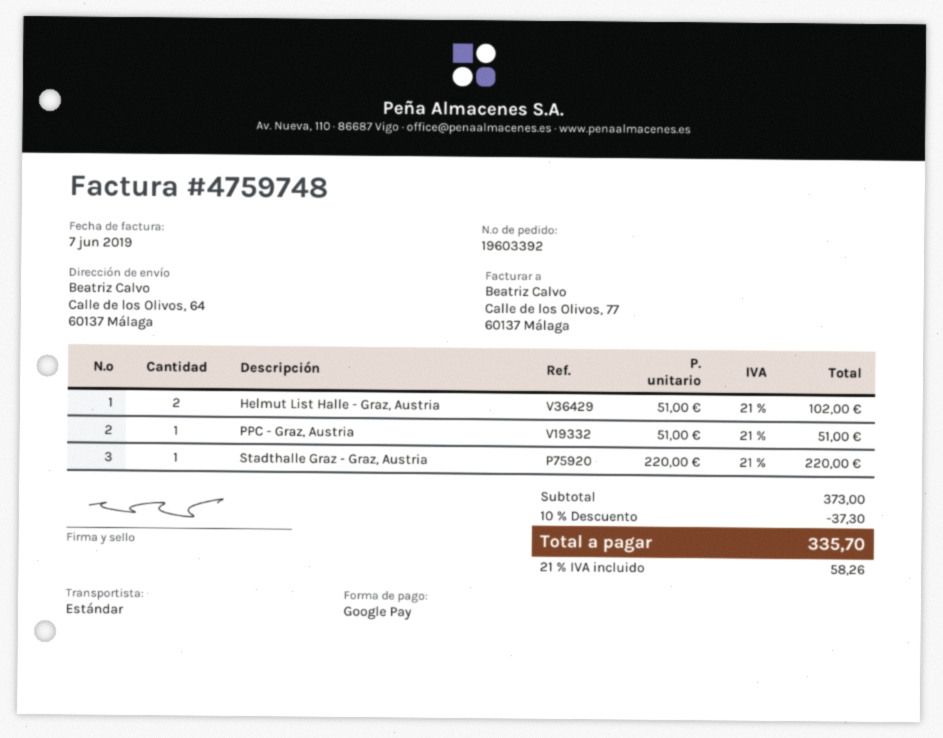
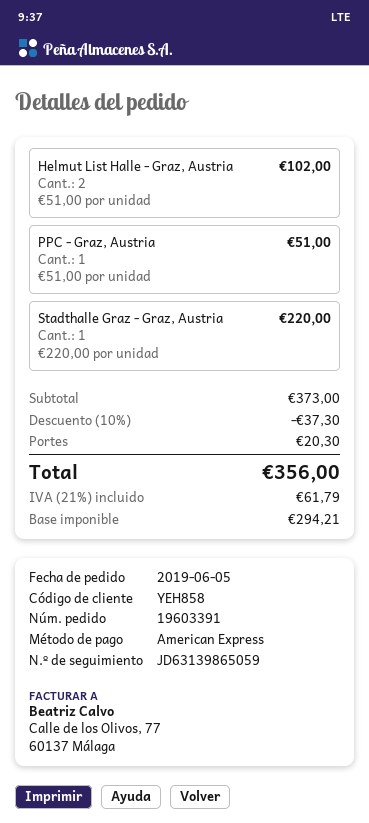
order number: 19603392 -> 19603391
payment method: Google Pay -> American Express
shipping: none -> 20.30
tax: 21% = 58.26 -> 21% = 61.79
total: 335.70 -> 356.00

